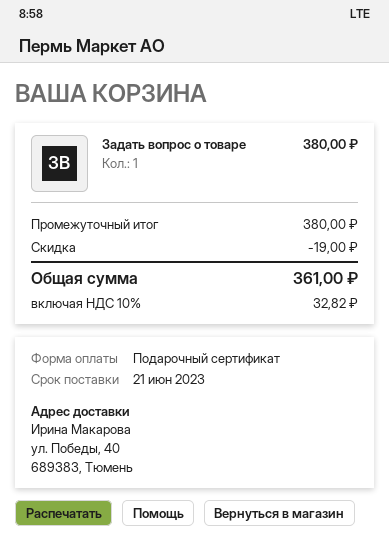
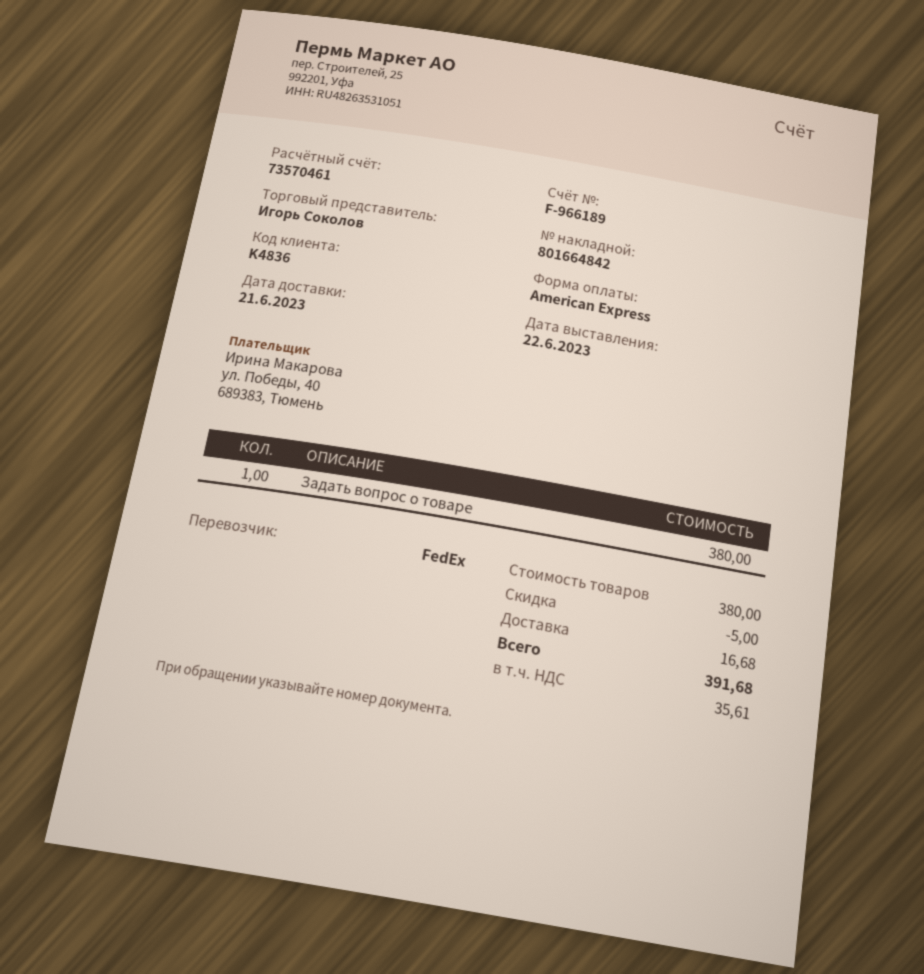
payment method: gift card -> American Express
discount: 19.00 -> 5.00
shipping: none -> 16.68
tax: 32.82 -> 35.61
total: 361.00 -> 391.68

